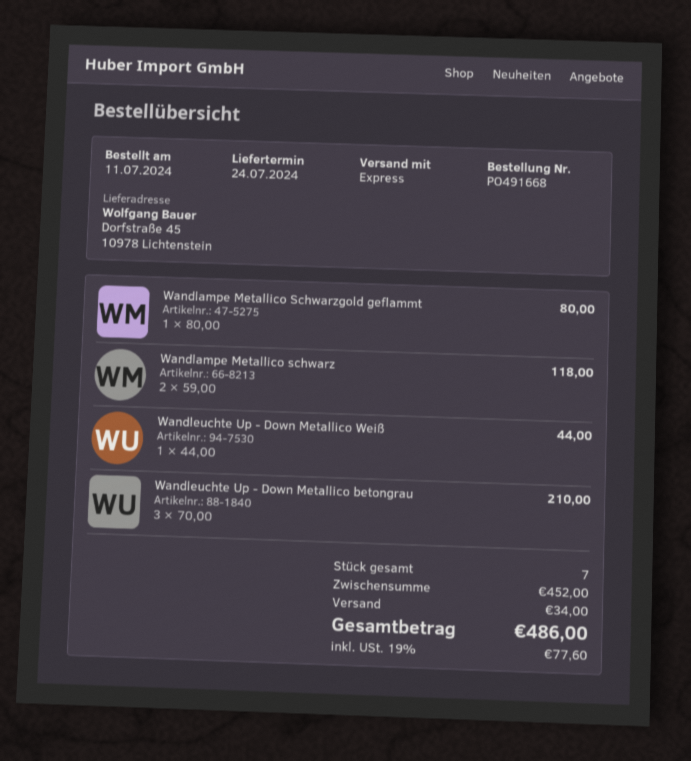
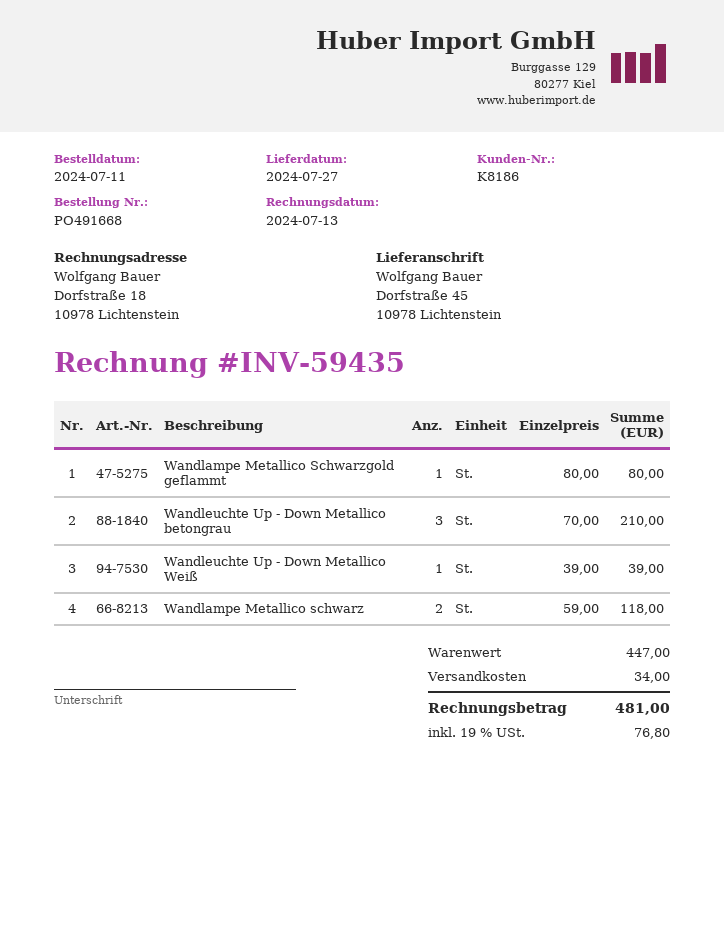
delivery date: 2024-07-24 -> 2024-07-27
Wandleuchte Up - Down Metallico Weiß: 1 x 44.00 = 44.00 -> 1 x 39.00 = 39.00
subtotal: 452.00 -> 447.00
tax: 19% = 77.60 -> 19% = 76.80
total: 486.00 -> 481.00

